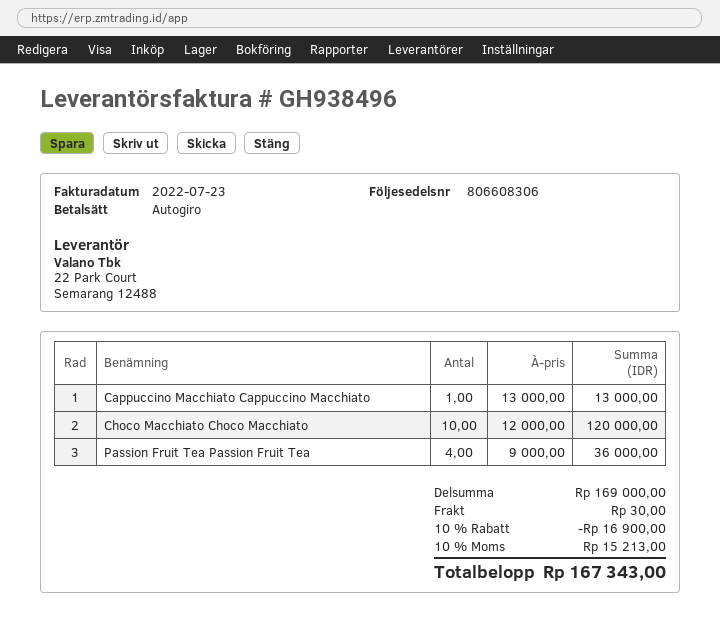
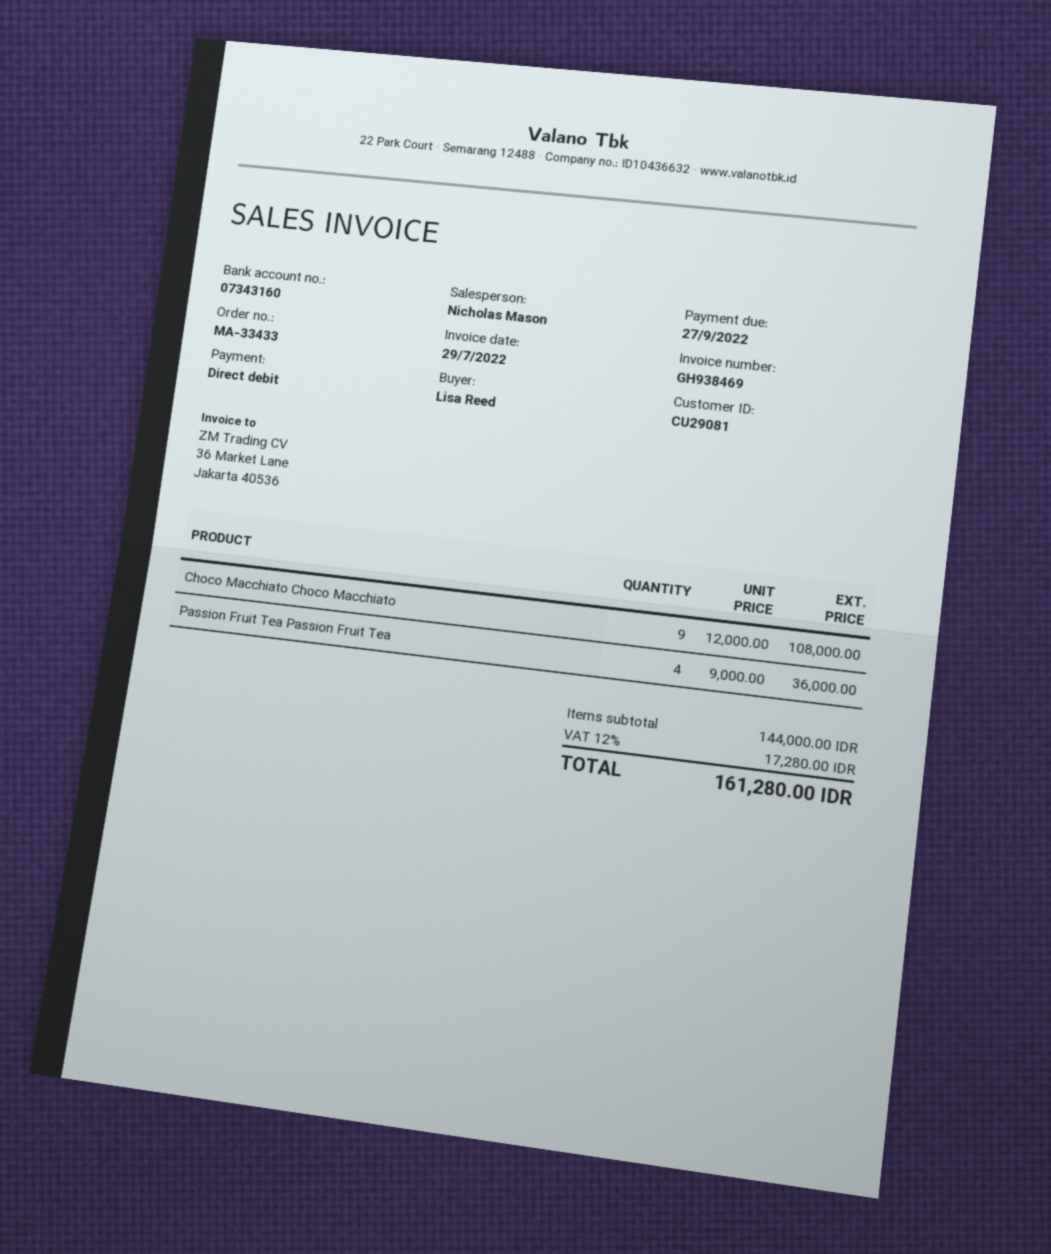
invoice number: GH938496 -> GH938469
invoice date: 2022-07-23 -> 2022-07-29
Cappuccino Macchiato Cappuccino Macchiato: 1 x 13000.00 = 13000.00 -> none
Choco Macchiato Choco Macchiato: 10 x 12000.00 = 120000.00 -> 9 x 12000.00 = 108000.00
subtotal: 169000.00 -> 144000.00
discount: 10% = 16900.00 -> none
shipping: 30.00 -> none
tax: 10% = 15213.00 -> 12% = 17280.00
total: 167343.00 -> 161280.00

